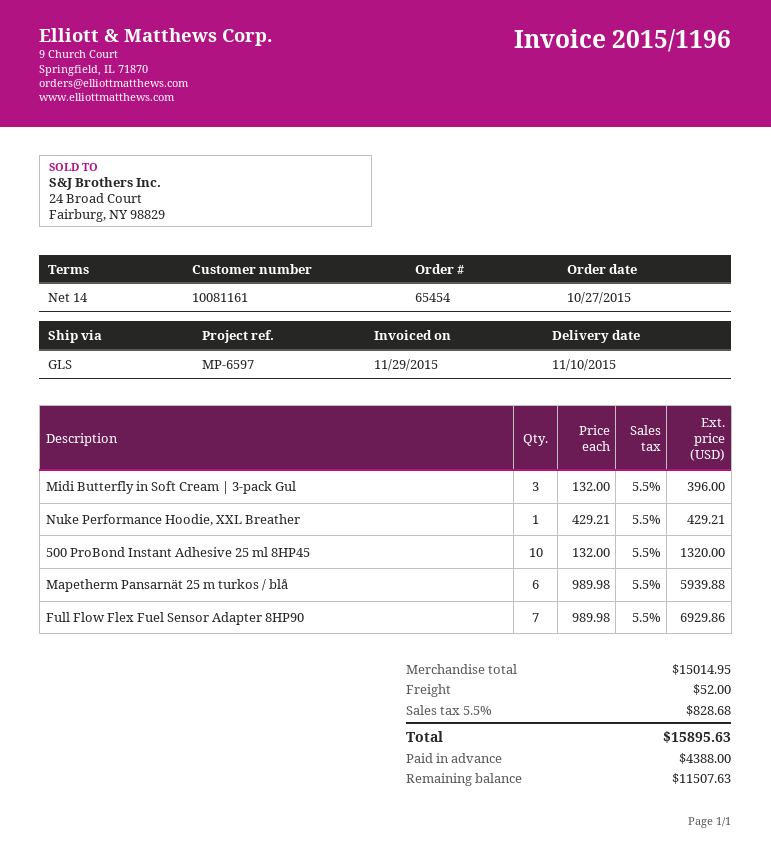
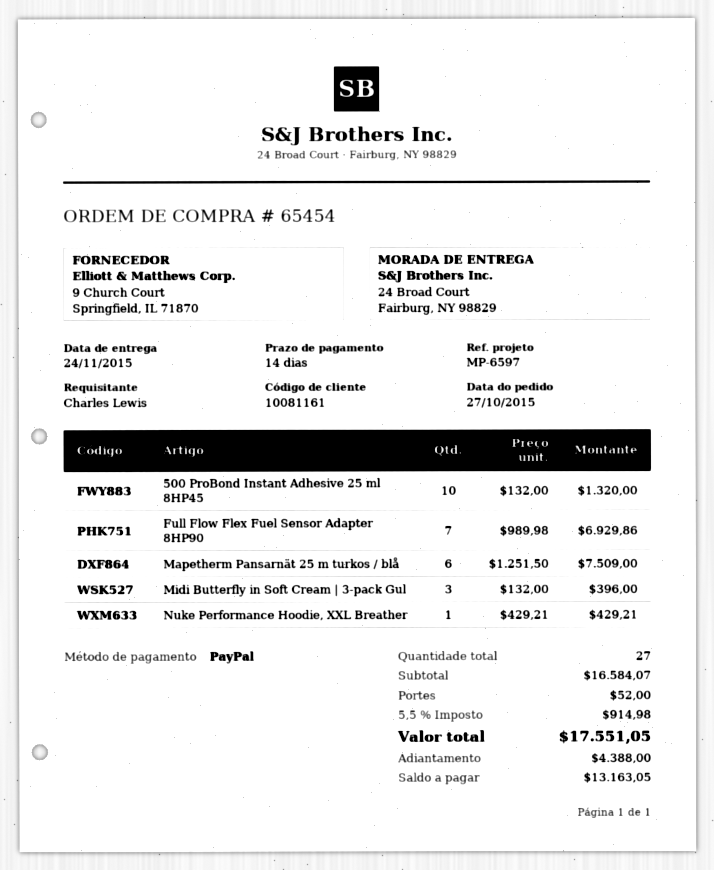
delivery date: 2015-11-10 -> 2015-11-24
Mapetherm Pansarnät 25 m turkos / blå: 6 x 989.98 = 5939.88 -> 6 x 1251.50 = 7509.00
subtotal: 15014.95 -> 16584.07
tax: 5.5% = 828.68 -> 5.5% = 914.98
total: 15895.63 -> 17551.05
balance: 11507.63 -> 13163.05

